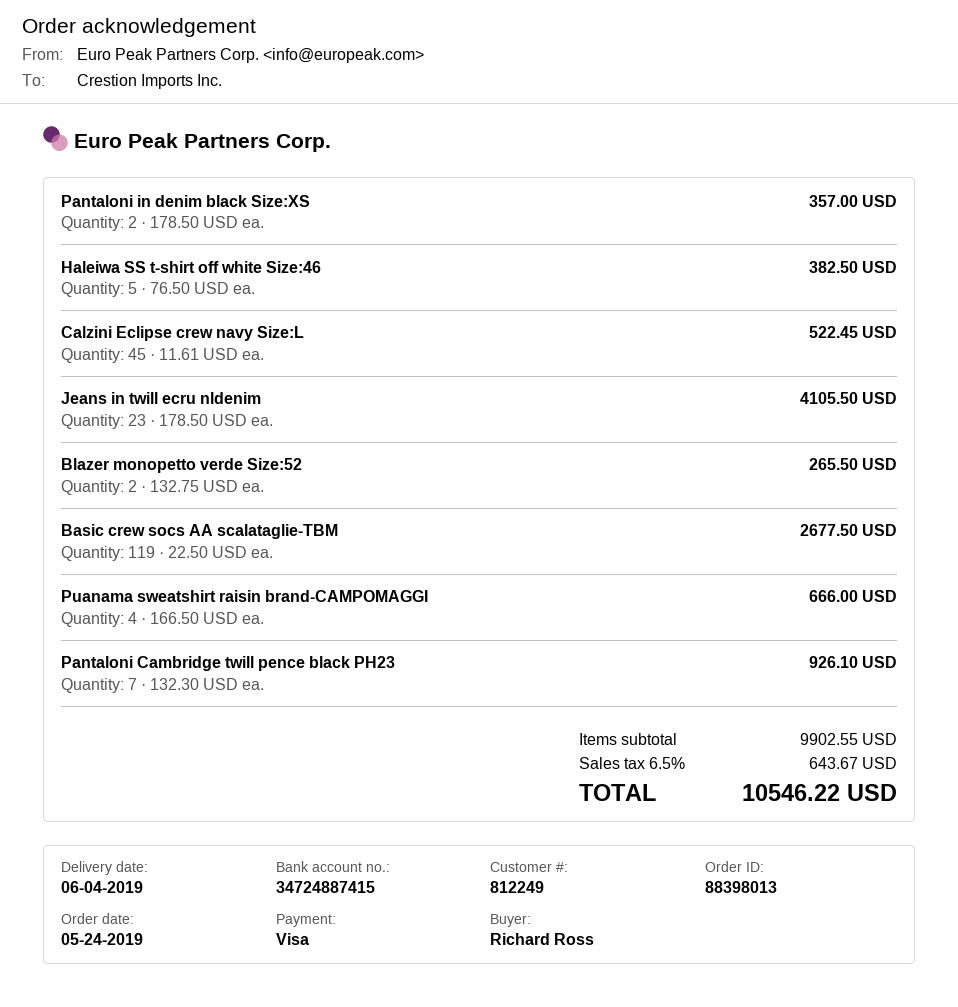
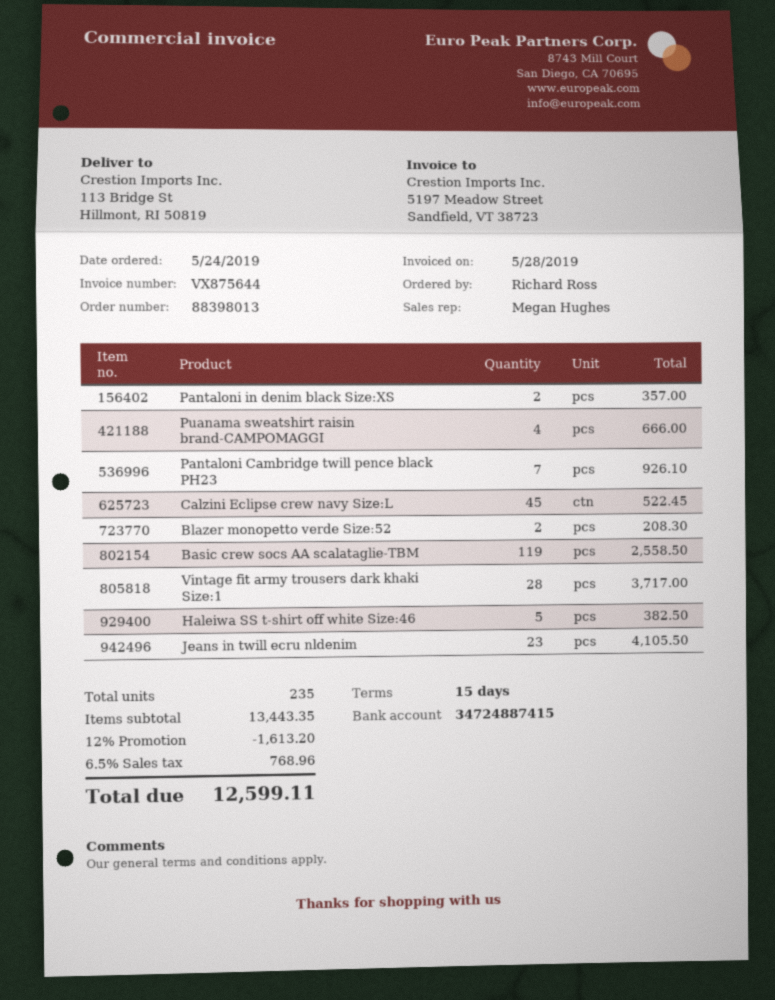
Blazer monopetto verde Size:52: 2 for 265.50 -> 2 for 208.30
Basic crew socs AA scalataglie-TBM: 119 for 2677.50 -> 119 for 2558.50
Vintage fit army trousers dark khaki Size:1: none -> 28 for 3717.00
subtotal: 9902.55 -> 13443.35
discount: none -> 12% = 1613.20
tax: 6.5% = 643.67 -> 6.5% = 768.96
total: 10546.22 -> 12599.11

